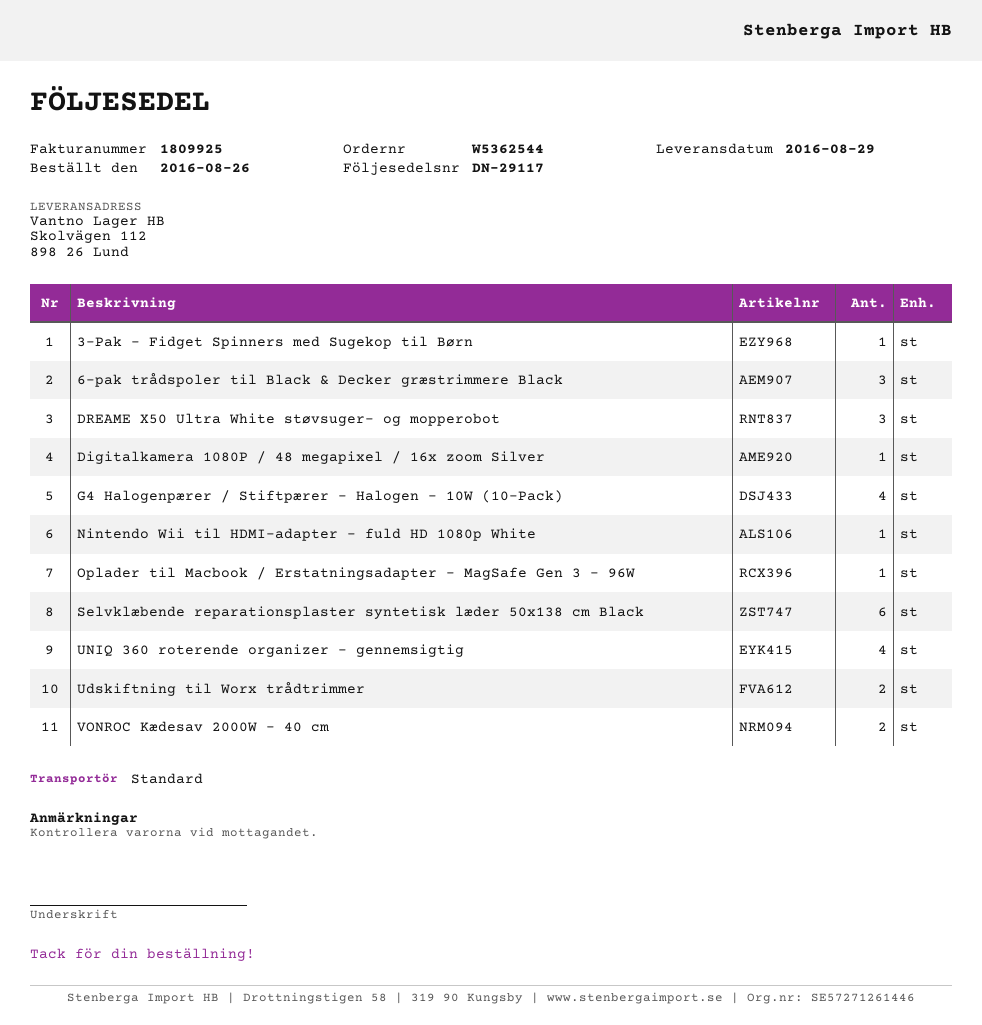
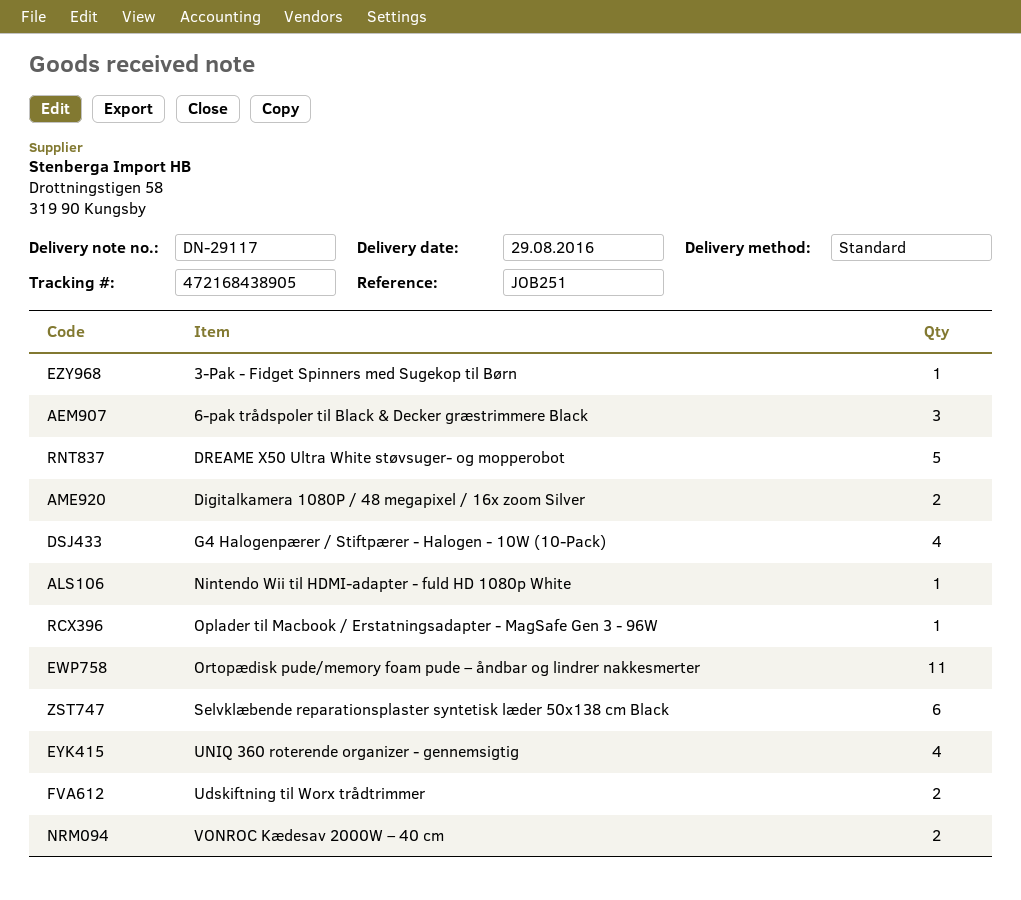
DREAME X50 Ultra White støvsuger- og mopperobot: 3 -> 5
Digitalkamera 1080P / 48 megapixel / 16x zoom Silver: 1 -> 2
Ortopædisk pude/memory foam pude – åndbar og lindrer nakkesmerter: none -> 11

